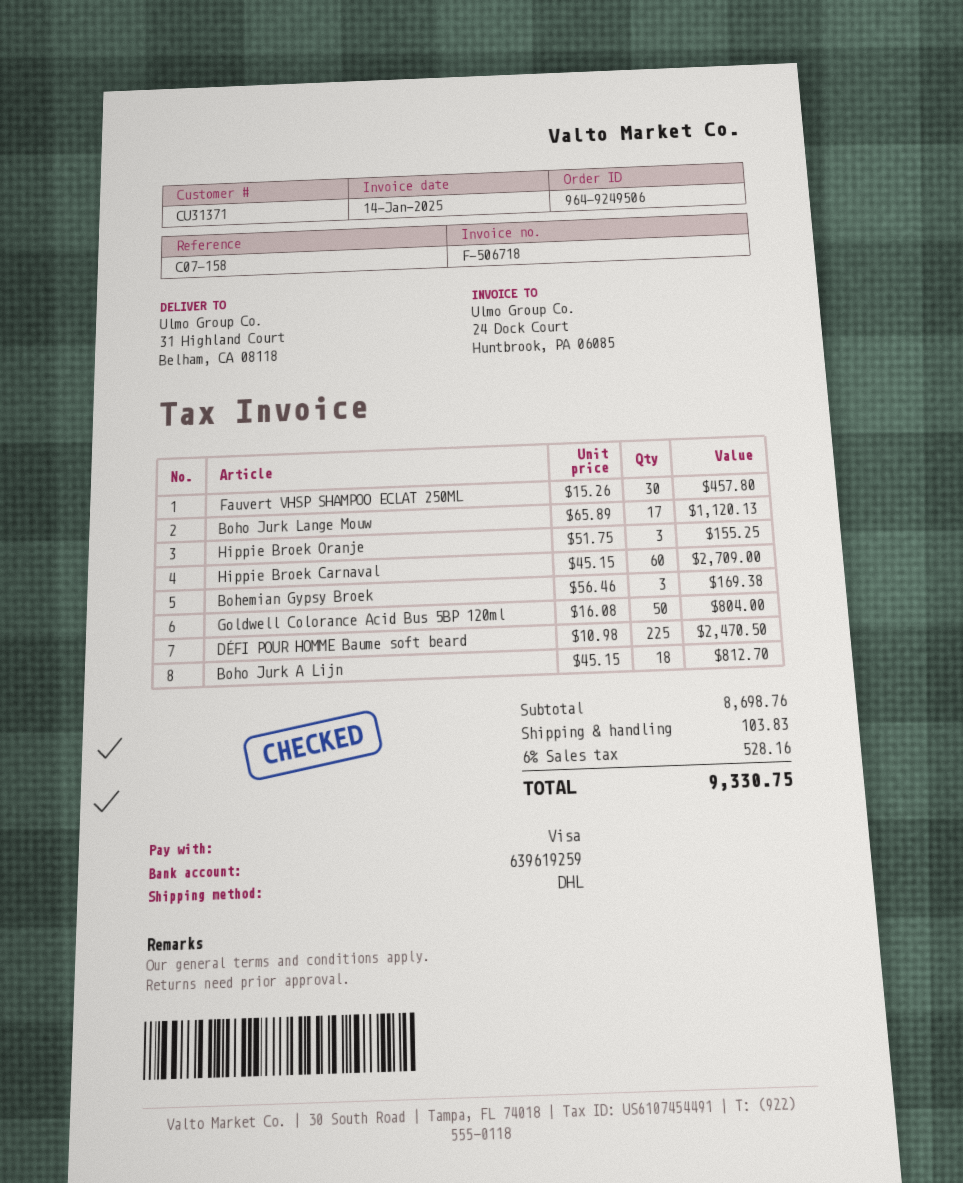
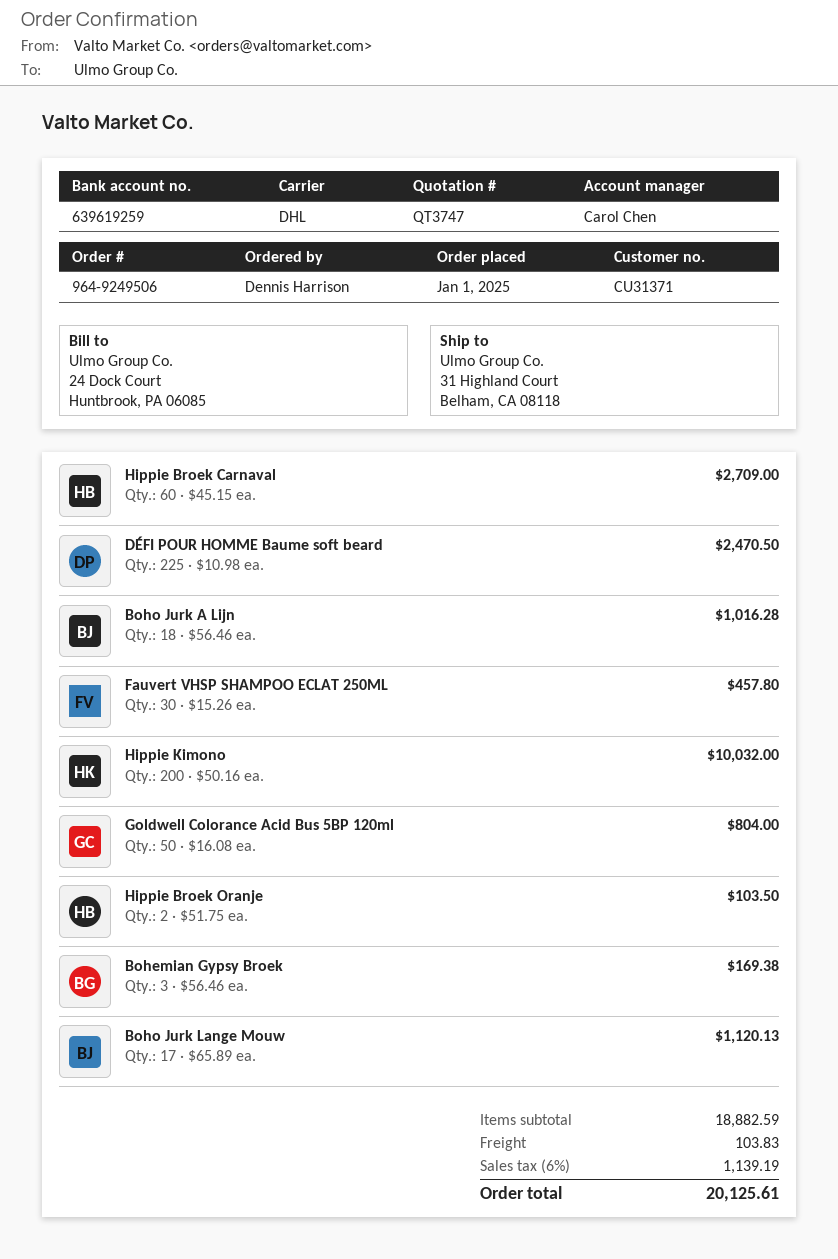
Hippie Broek Oranje: 3 x 51.75 = 155.25 -> 2 x 51.75 = 103.50
Boho Jurk A Lijn: 18 x 45.15 = 812.70 -> 18 x 56.46 = 1016.28
Hippie Kimono: none -> 200 x 50.16 = 10032.00
subtotal: 8698.76 -> 18882.59
tax: 6% = 528.16 -> 6% = 1139.19
total: 9330.75 -> 20125.61

